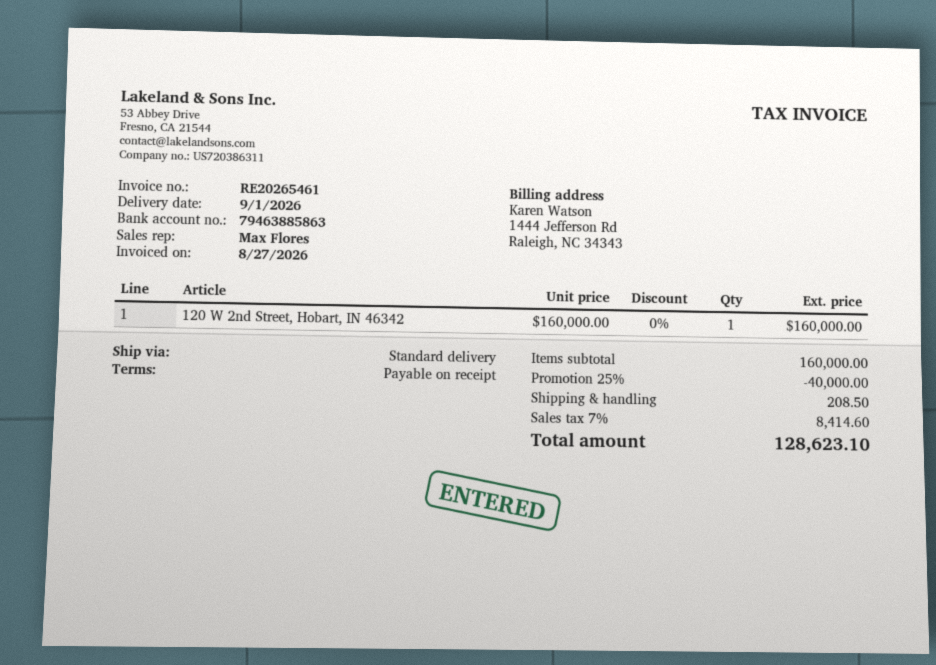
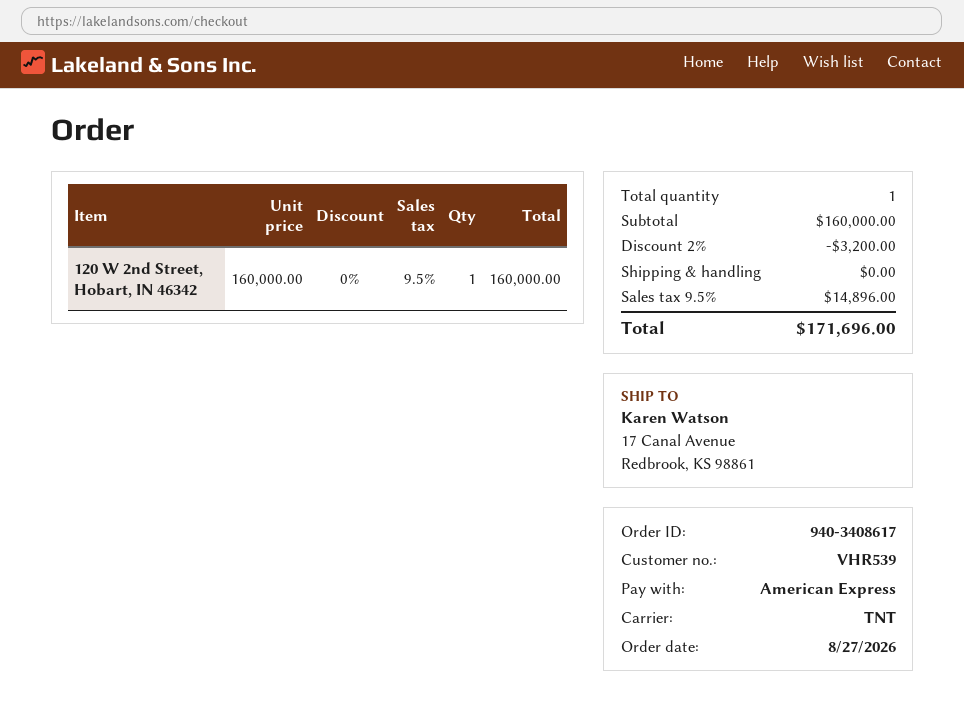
shipping method: standard -> TNT
discount: 25% = 40000.00 -> 2% = 3200.00
shipping: 208.50 -> 0.00
tax: 7% = 8414.60 -> 9.5% = 14896.00
total: 128623.10 -> 171696.00

